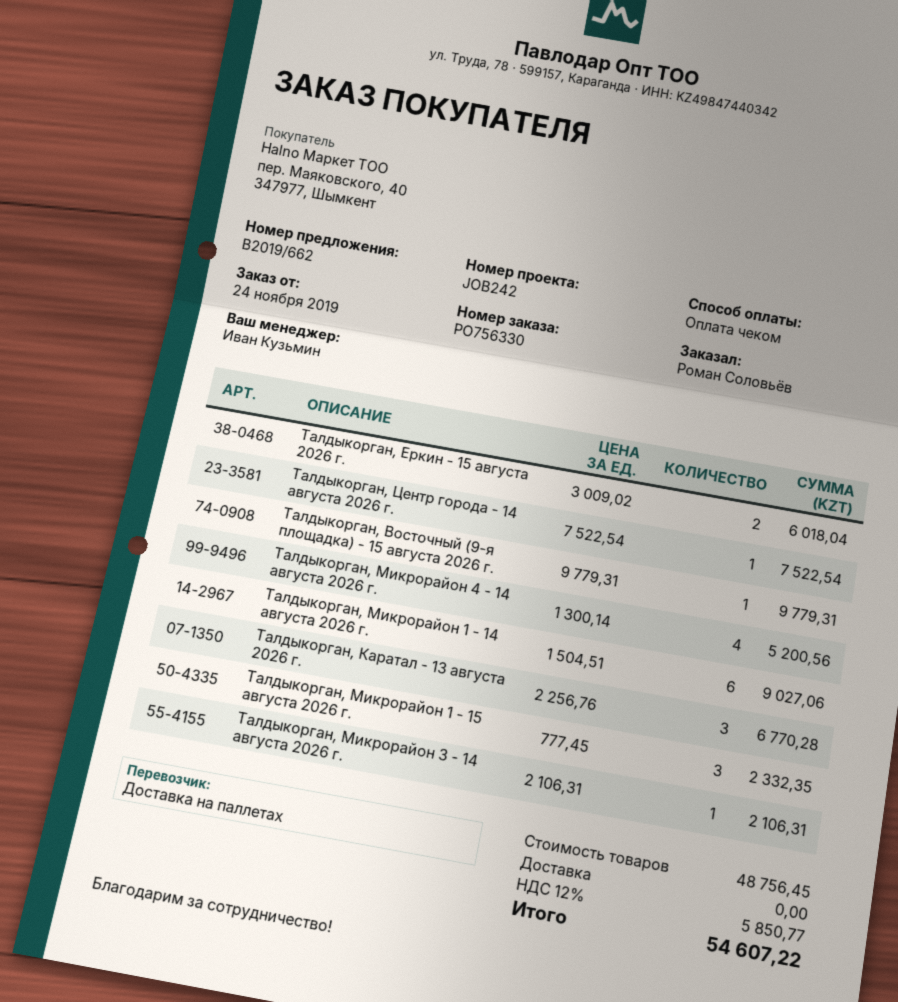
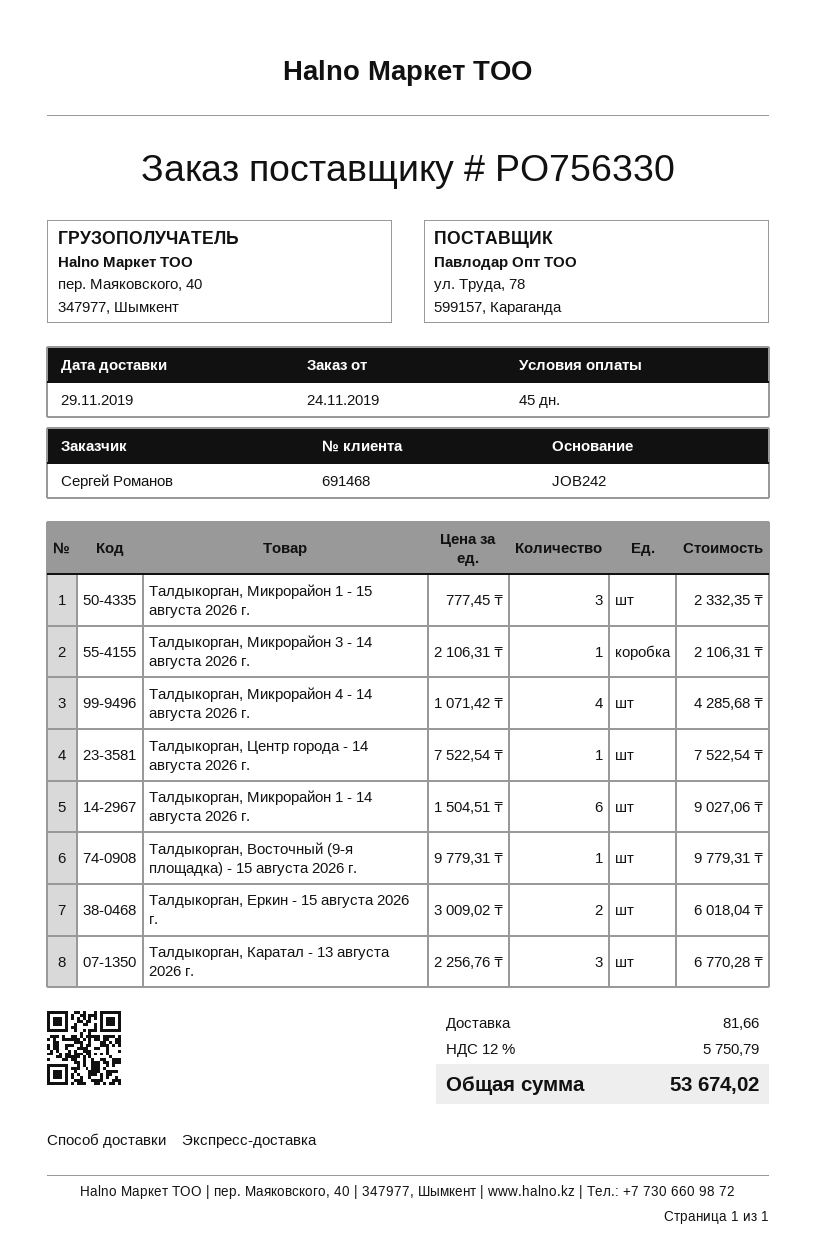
ordered by: Роман Соловьёв -> Сергей Романов
shipping method: pallet freight -> express
Талдыкорган, Микрорайон 4 - 14 августа 2026 г.: 4 x 1300.14 = 5200.56 -> 4 x 1071.42 = 4285.68
shipping: 0.00 -> 81.66
tax: 12% = 5850.77 -> 12% = 5750.79
total: 54607.22 -> 53674.02

